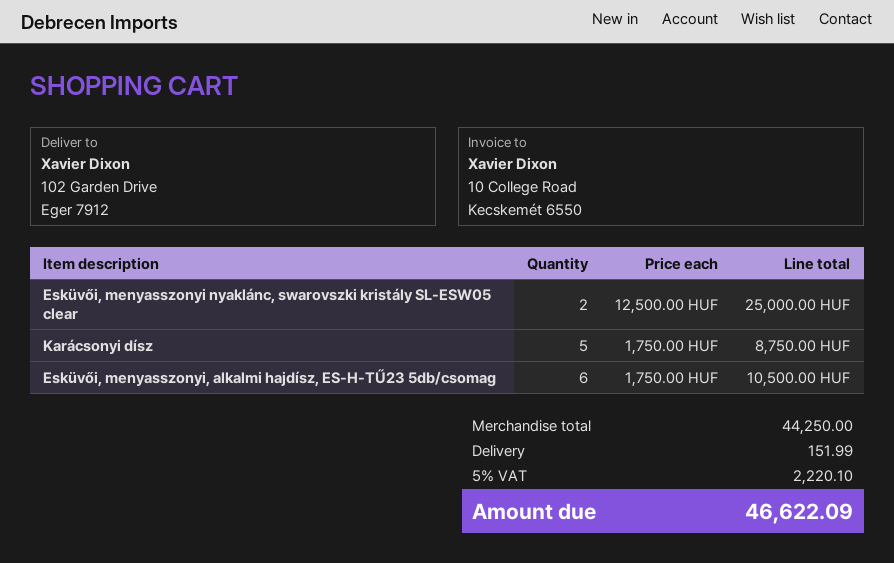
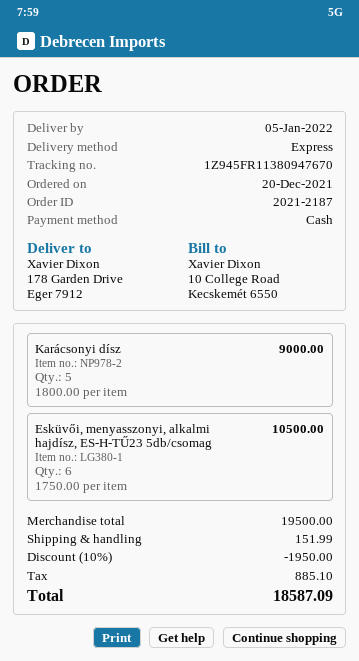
ship to: 102 Garden Drive, Eger 7912 -> 178 Garden Drive, Eger 7912
Esküvői, menyasszonyi nyaklánc, swarovszki kristály SL-ESW05 clear: 2 x 12500.00 = 25000.00 -> none
Karácsonyi dísz: 5 x 1750.00 = 8750.00 -> 5 x 1800.00 = 9000.00
subtotal: 44250.00 -> 19500.00
discount: none -> 10% = 1950.00
tax: 2220.10 -> 885.10
total: 46622.09 -> 18587.09

